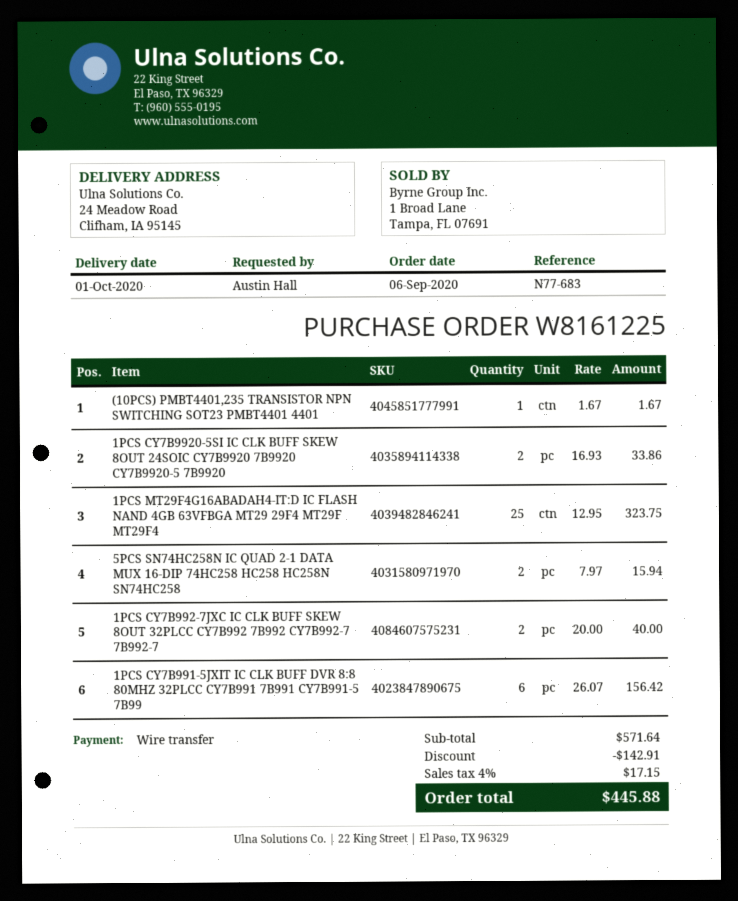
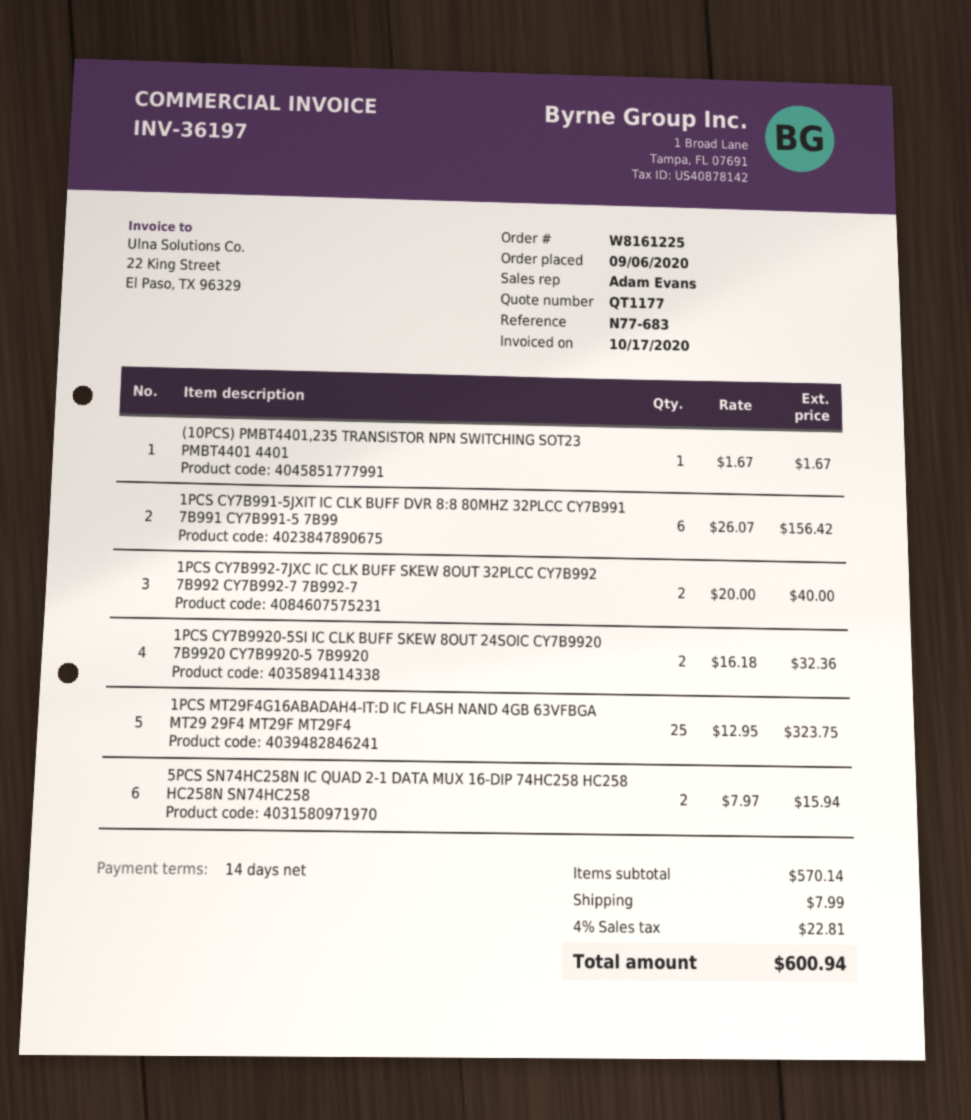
1PCS CY7B9920-5SI IC CLK BUFF SKEW 8OUT 24SOIC CY7B9920 7B9920 CY7B9920-5 7B9920: 2 x 16.93 = 33.86 -> 2 x 16.18 = 32.36
subtotal: 571.64 -> 570.14
discount: 142.91 -> none
shipping: none -> 7.99
tax: 4% = 17.15 -> 4% = 22.81
total: 445.88 -> 600.94

